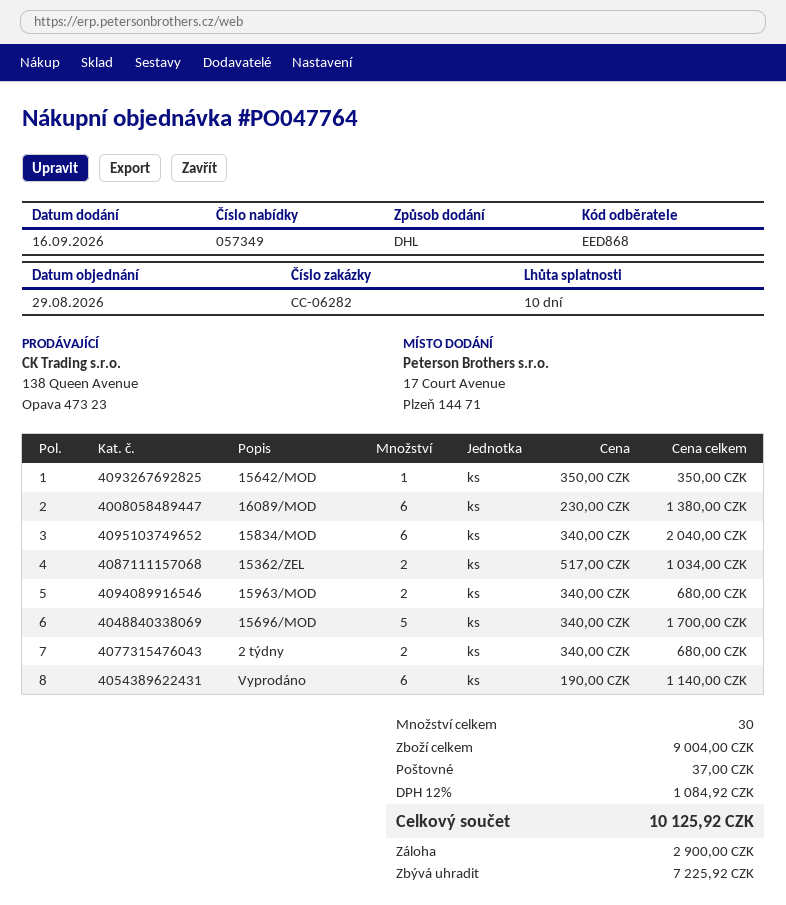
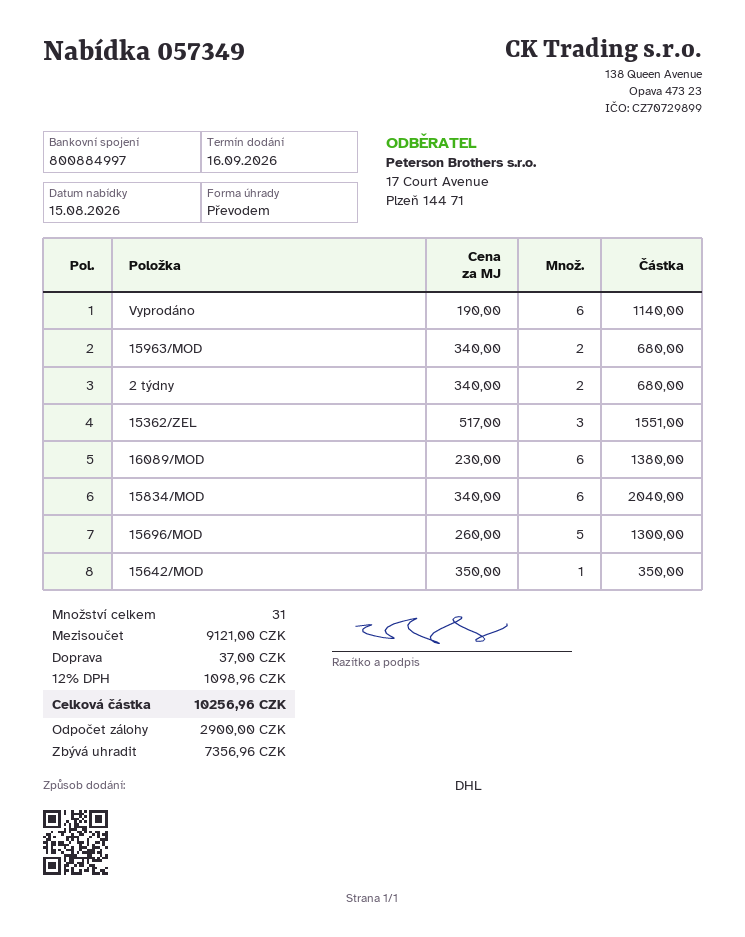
15362/ZEL: 2 x 517.00 = 1034.00 -> 3 x 517.00 = 1551.00
15696/MOD: 5 x 340.00 = 1700.00 -> 5 x 260.00 = 1300.00
total quantity: 30 -> 31
subtotal: 9004.00 -> 9121.00
tax: 12% = 1084.92 -> 12% = 1098.96
total: 10125.92 -> 10256.96
balance: 7225.92 -> 7356.96

